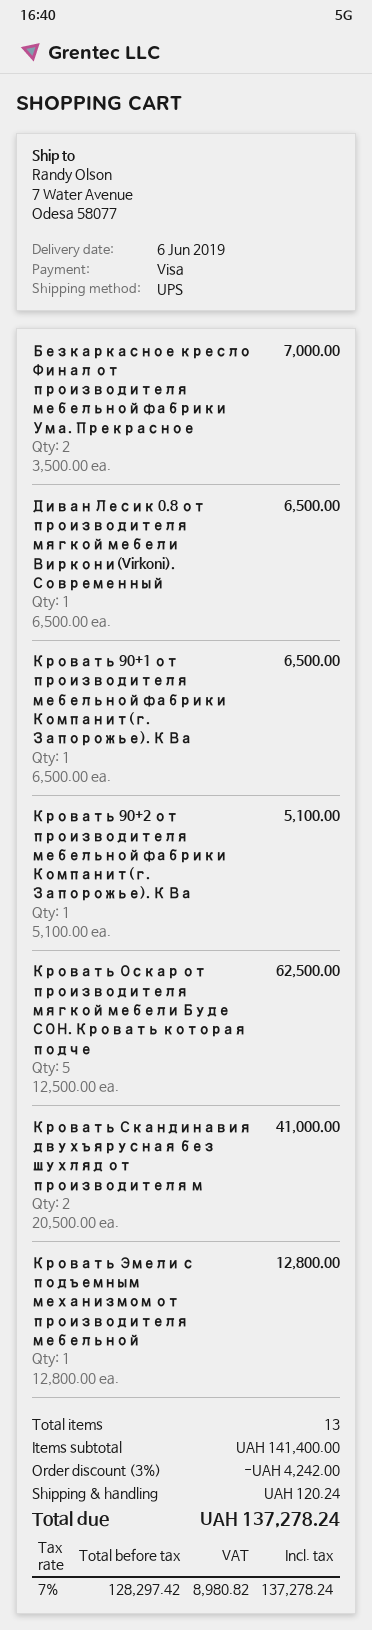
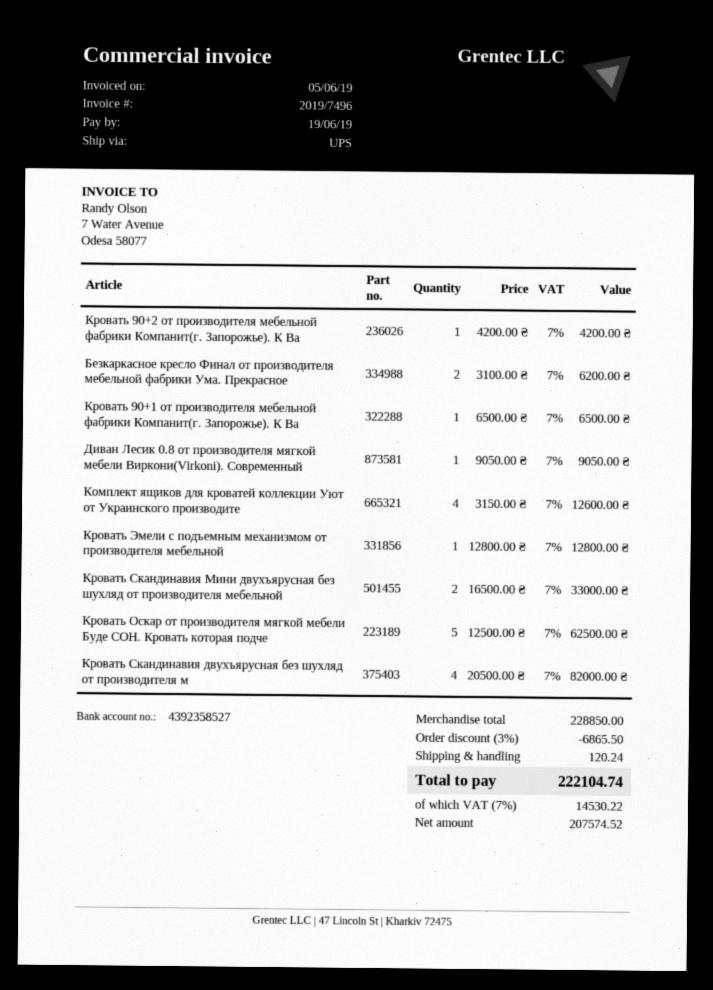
Безкаркасное кресло Финал от производителя мебельной фабрики Ума. Прекрасное: 2 x 3500.00 = 7000.00 -> 2 x 3100.00 = 6200.00
Диван Лесик 0.8 от производителя мягкой мебели Виркони(Virkoni). Современный: 1 x 6500.00 = 6500.00 -> 1 x 9050.00 = 9050.00
Кровать 90+2 от производителя мебельной фабрики Компанит(г. Запорожье). К Ва: 1 x 5100.00 = 5100.00 -> 1 x 4200.00 = 4200.00
Кровать Скандинавия двухъярусная без шухляд от производителя м: 2 x 20500.00 = 41000.00 -> 4 x 20500.00 = 82000.00
Комплект ящиков для кроватей коллекции Уют от Украинского производите: none -> 4 x 3150.00 = 12600.00
Кровать Скандинавия Мини двухъярусная без шухляд от производителя мебельной: none -> 2 x 16500.00 = 33000.00
subtotal: 141400.00 -> 228850.00
discount: 3% = 4242.00 -> 3% = 6865.50
net: 128297.42 -> 207574.52
tax: 7% = 8980.82 -> 7% = 14530.22
total: 137278.24 -> 222104.74

